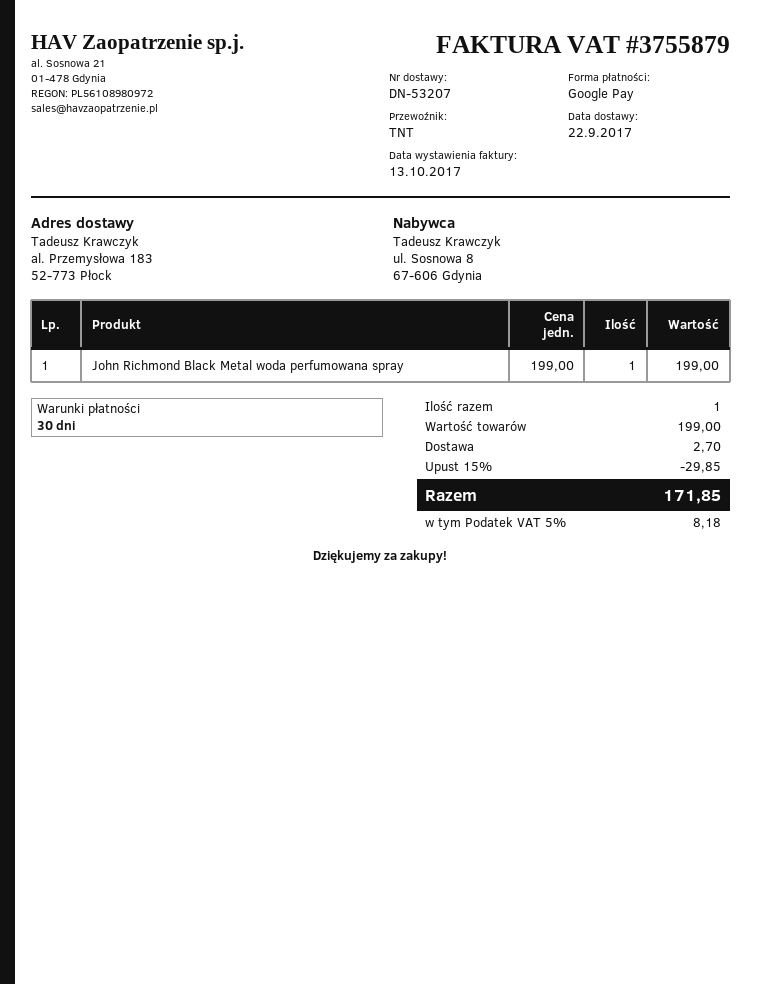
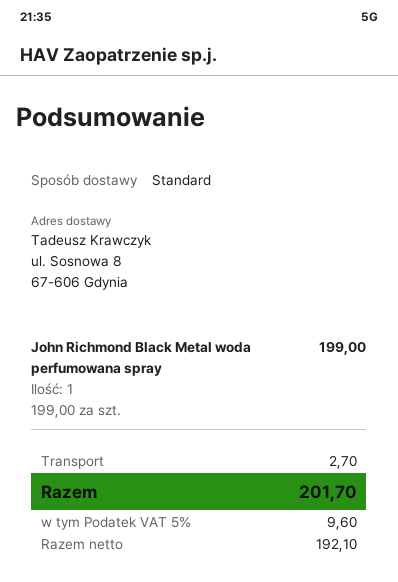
shipping method: TNT -> standard
ship to: al. Przemysłowa 183, 52-773 Płock -> ul. Sosnowa 8, 67-606 Gdynia
discount: 15% = 29.85 -> none
tax: 5% = 8.18 -> 5% = 9.60
total: 171.85 -> 201.70

